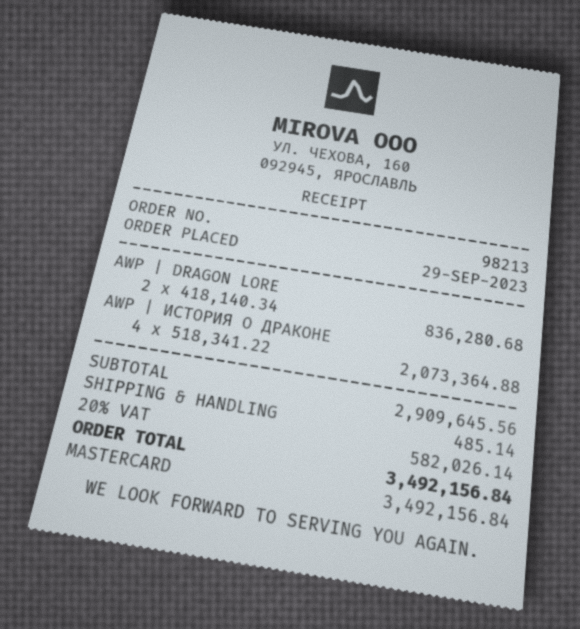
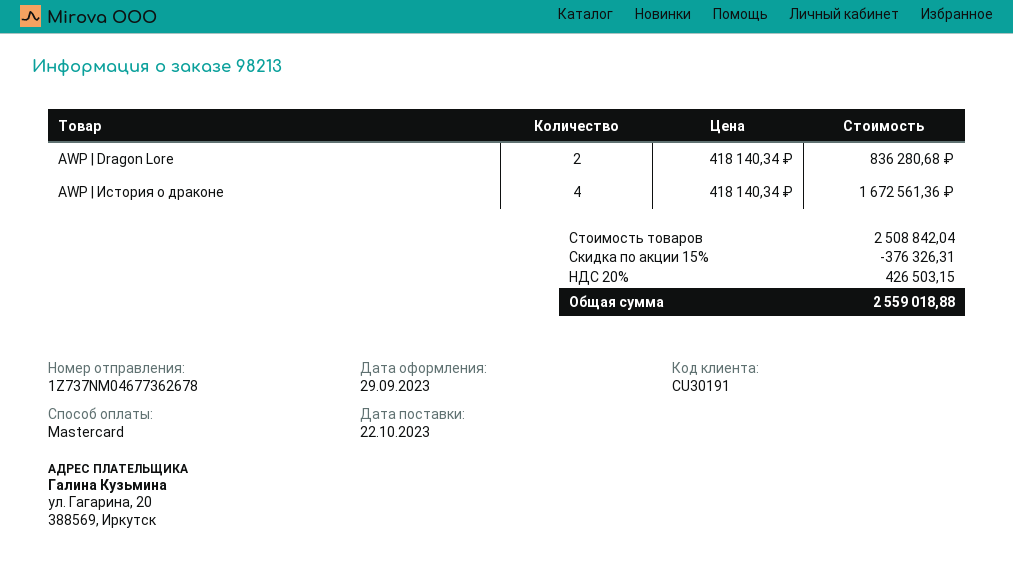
AWP | ИСТОРИЯ О ДРАКОНЕ: 4 x 518341.22 = 2073364.88 -> 4 x 418140.34 = 1672561.36
subtotal: 2909645.56 -> 2508842.04
discount: none -> 15% = 376326.31
shipping: 485.14 -> none
tax: 20% = 582026.14 -> 20% = 426503.15
total: 3492156.84 -> 2559018.88

